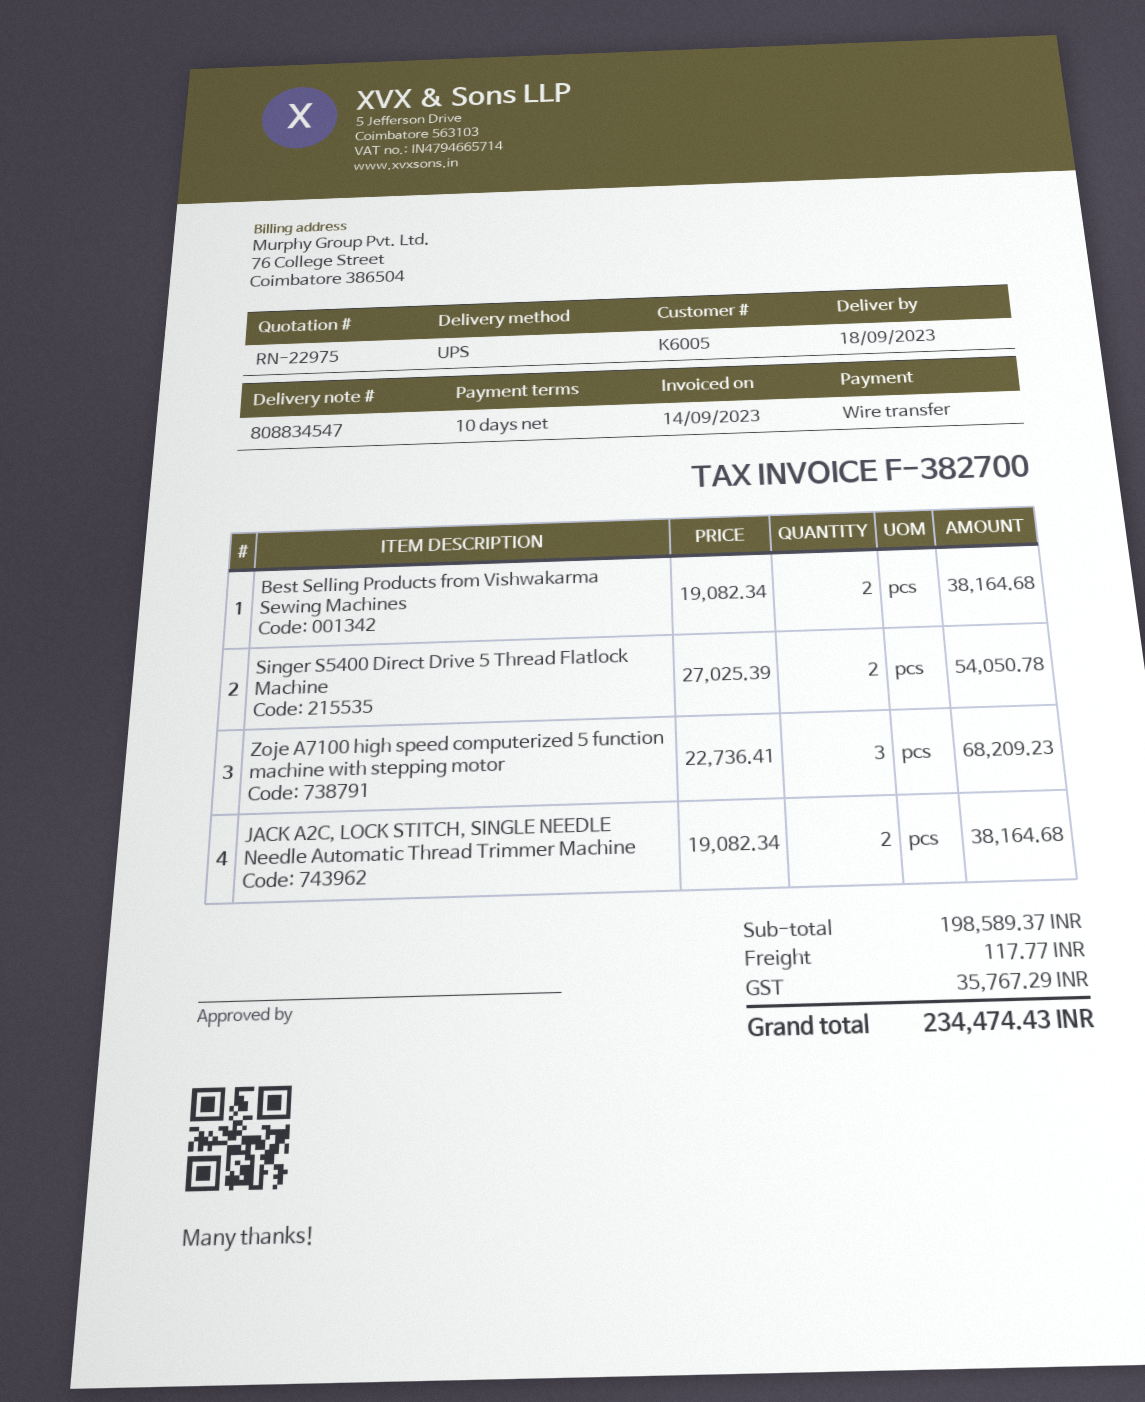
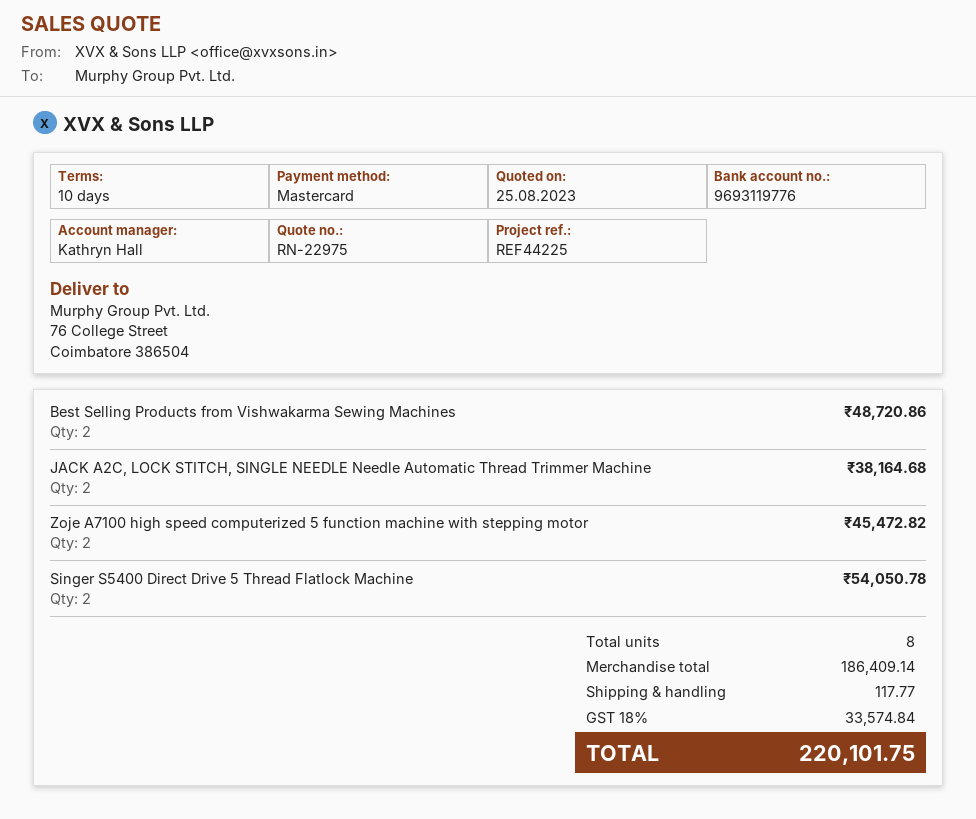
payment method: bank transfer -> Mastercard
Best Selling Products from Vishwakarma Sewing Machines: 2 for 38164.68 -> 2 for 48720.86
Zoje A7100 high speed computerized 5 function machine with stepping motor: 3 for 68209.23 -> 2 for 45472.82
subtotal: 198589.37 -> 186409.14
tax: 35767.29 -> 33574.84
total: 234474.43 -> 220101.75

